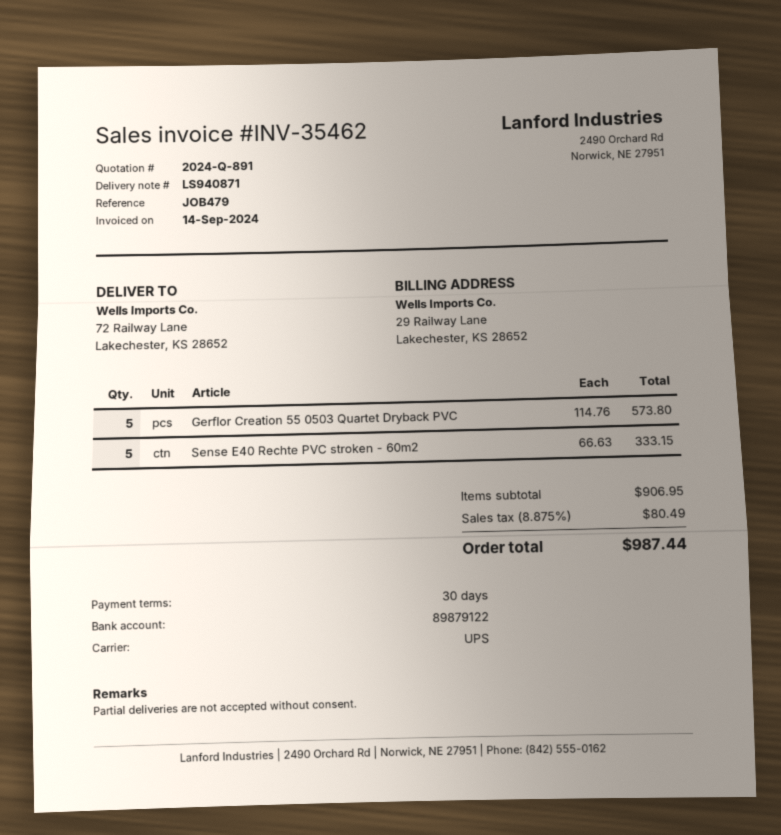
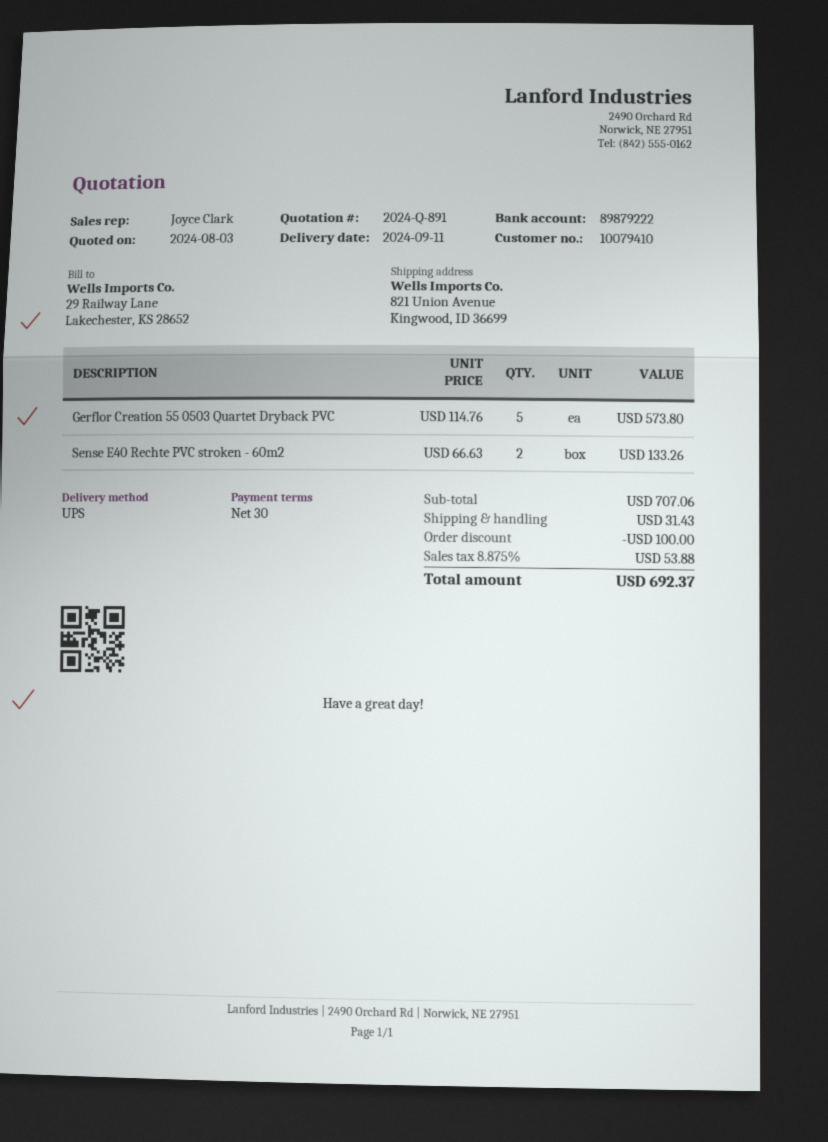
bank account: 89879122 -> 89879222
ship to: 72 Railway Lane, Lakechester, KS 28652 -> 821 Union Avenue, Kingwood, ID 36699
Sense E40 Rechte PVC stroken - 60m2: 5 x 66.63 = 333.15 -> 2 x 66.63 = 133.26
subtotal: 906.95 -> 707.06
discount: none -> 100.00
shipping: none -> 31.43
tax: 8.875% = 80.49 -> 8.875% = 53.88
total: 987.44 -> 692.37

